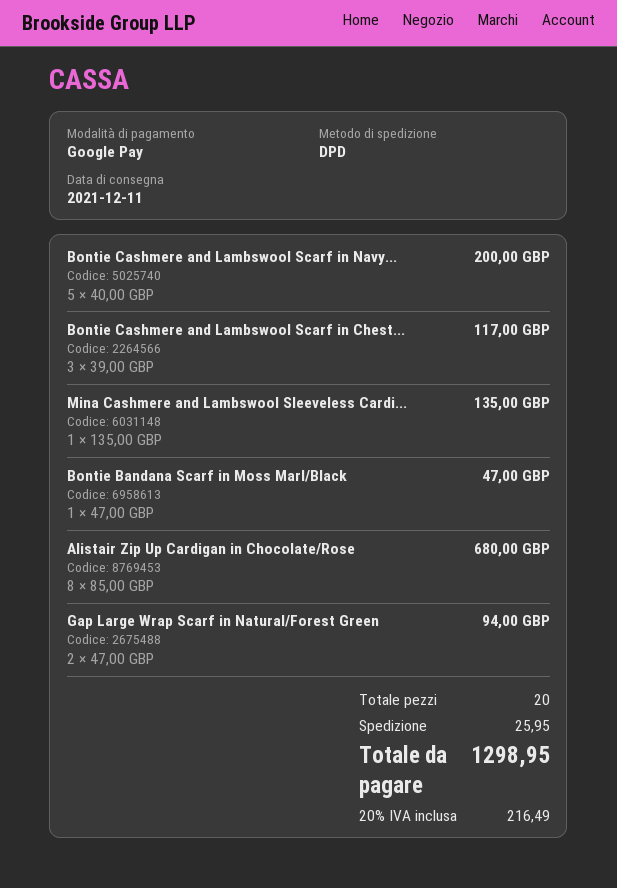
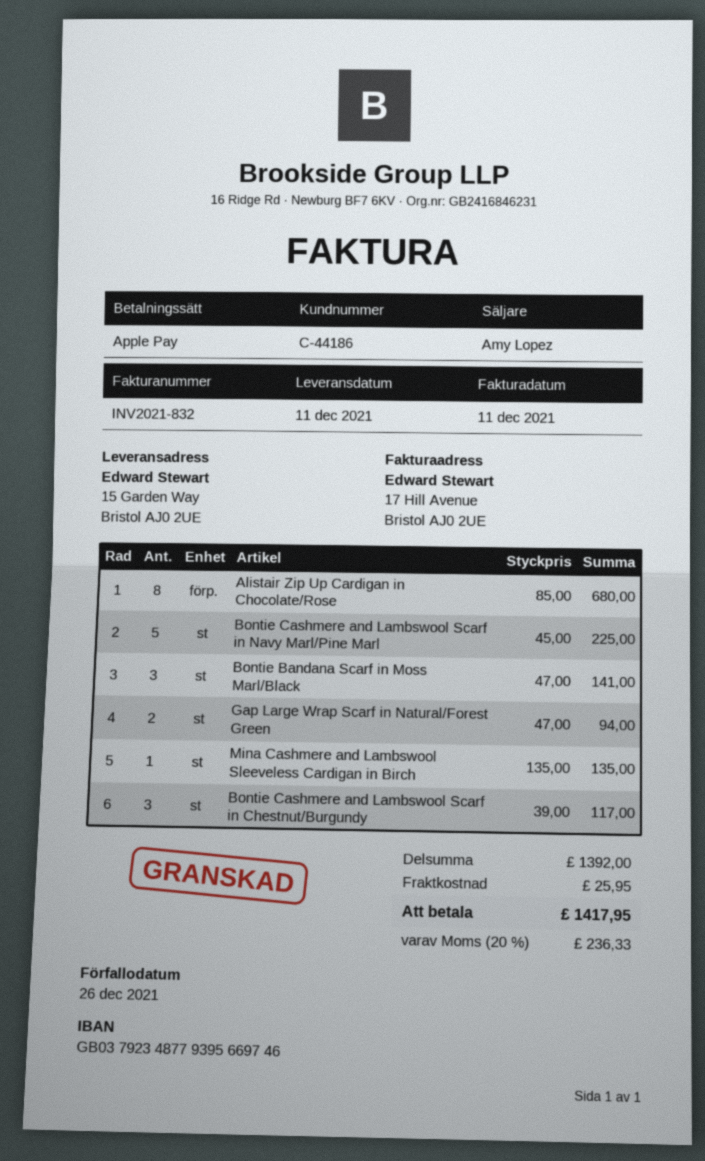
payment method: Google Pay -> Apple Pay
Bontie Cashmere and Lambswool Scarf in Navy...: 5 x 40.00 = 200.00 -> 5 x 45.00 = 225.00
Bontie Bandana Scarf in Moss Marl/Black: 1 x 47.00 = 47.00 -> 3 x 47.00 = 141.00
tax: 20% = 216.49 -> 20% = 236.33
total: 1298.95 -> 1417.95

